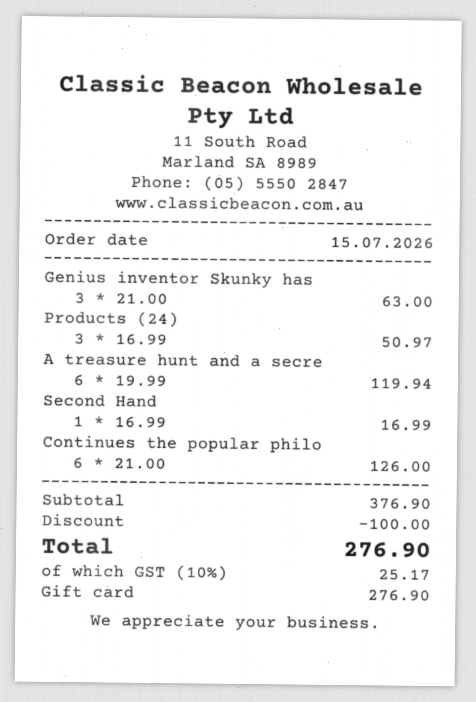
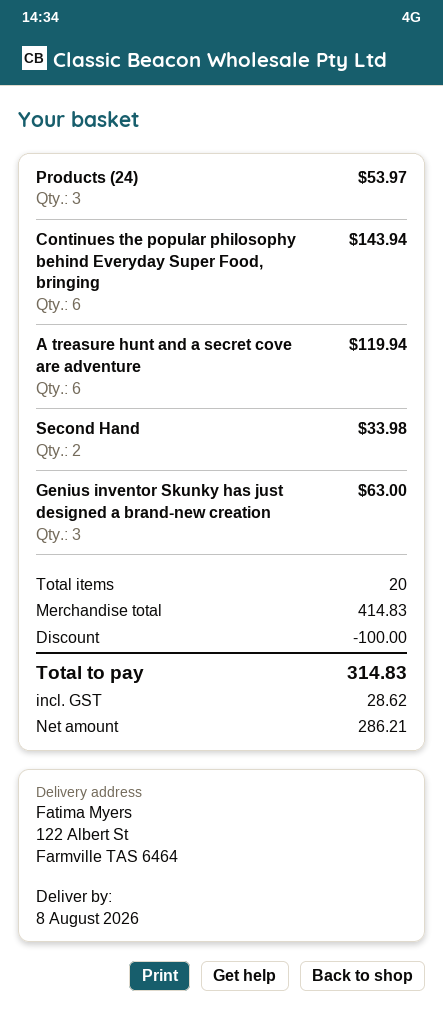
Products (24): 3 for 50.97 -> 3 for 53.97
Second Hand: 1 for 16.99 -> 2 for 33.98
Continues the popular philo: 6 for 126.00 -> 6 for 143.94
subtotal: 376.90 -> 414.83
tax: 25.17 -> 28.62
total: 276.90 -> 314.83

